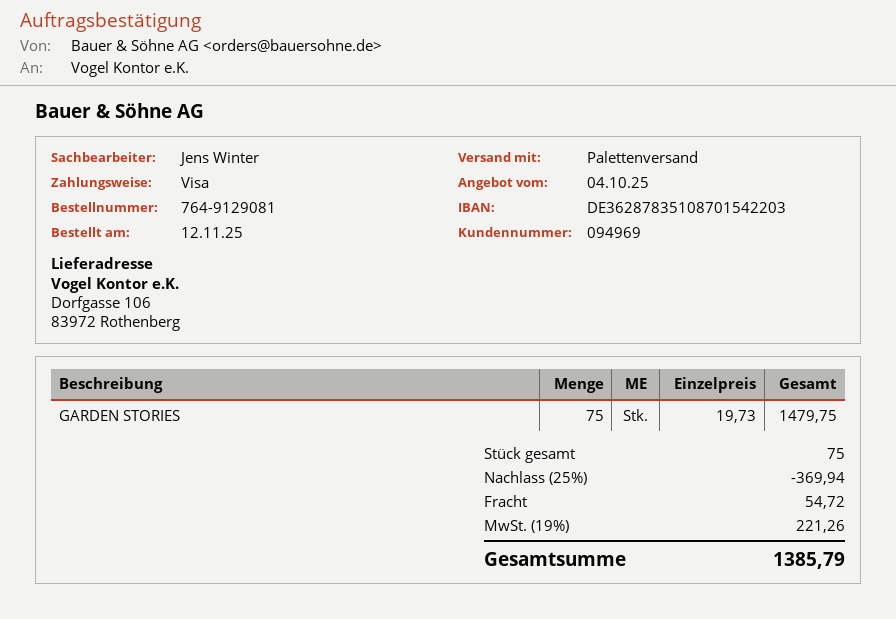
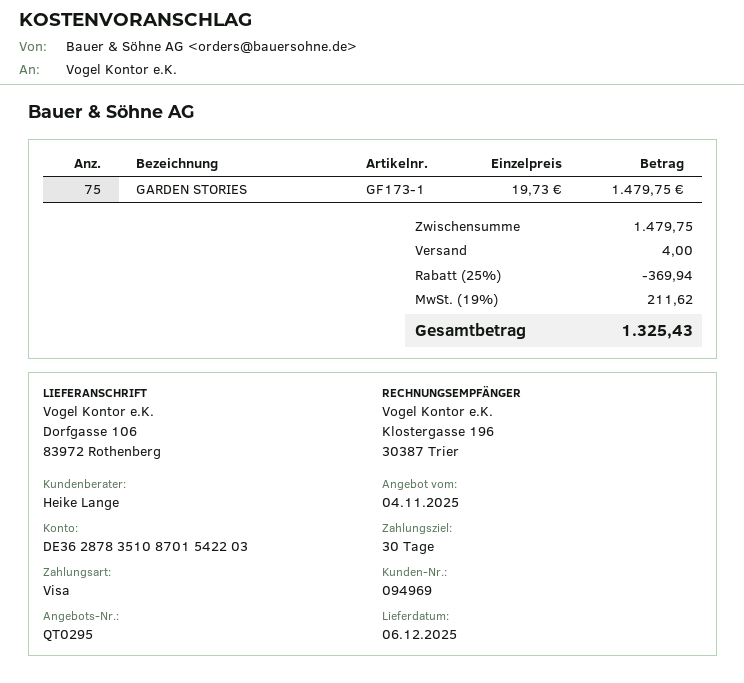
quote date: 2025-10-04 -> 2025-11-04
sales rep: Jens Winter -> Heike Lange
shipping: 54.72 -> 4.00
tax: 19% = 221.26 -> 19% = 211.62
total: 1385.79 -> 1325.43

